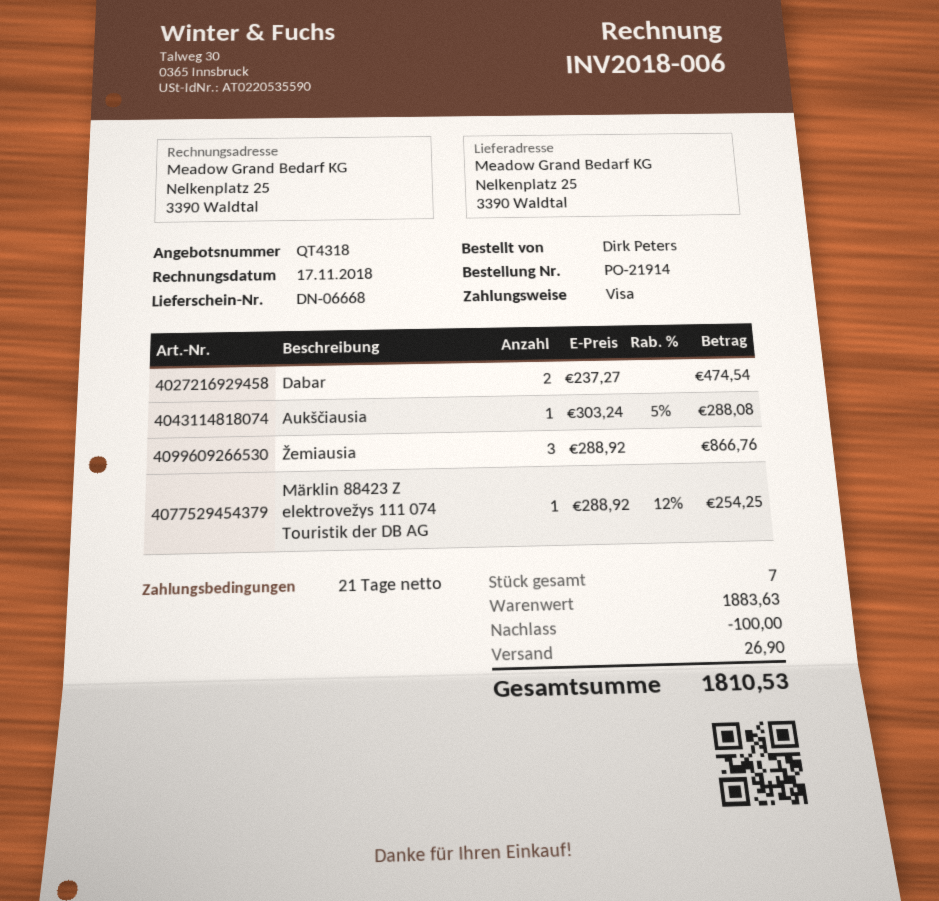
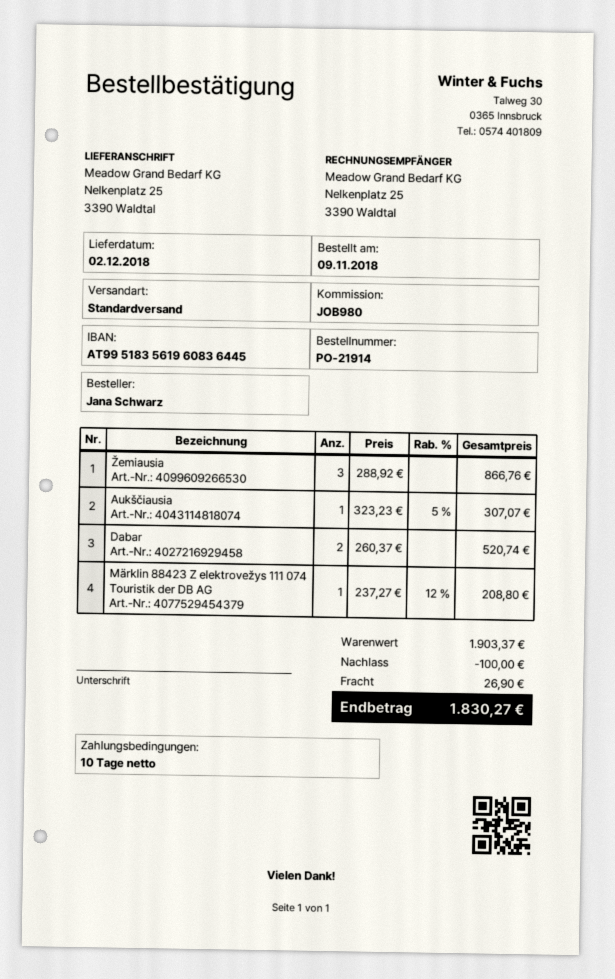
payment terms: 21 days -> 10 days
ordered by: Dirk Peters -> Jana Schwarz
Dabar: 2 x 237.27 = 474.54 -> 2 x 260.37 = 520.74
Aukščiausia: 1 x 303.24 - 5% = 288.08 -> 1 x 323.23 - 5% = 307.07
Märklin 88423 Z elektrovežys 111 074 Touristik der DB AG: 1 x 288.92 - 12% = 254.25 -> 1 x 237.27 - 12% = 208.80
subtotal: 1883.63 -> 1903.37
total: 1810.53 -> 1830.27

